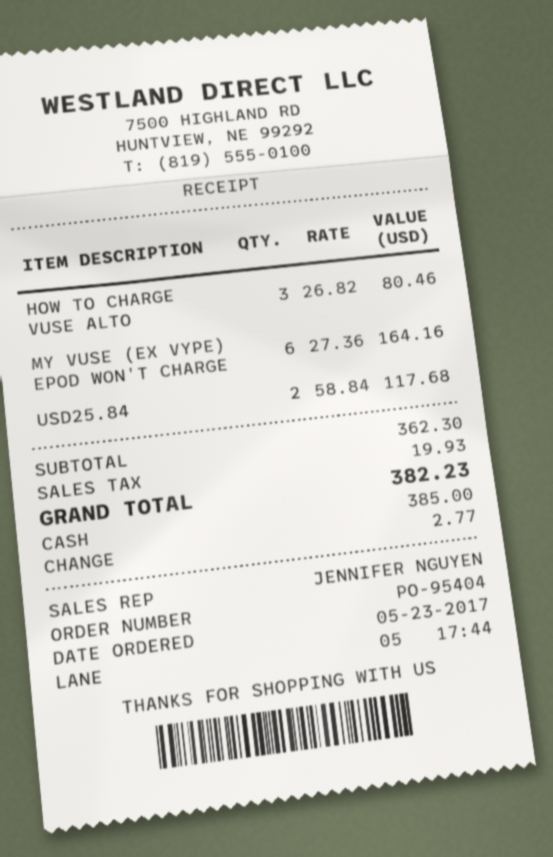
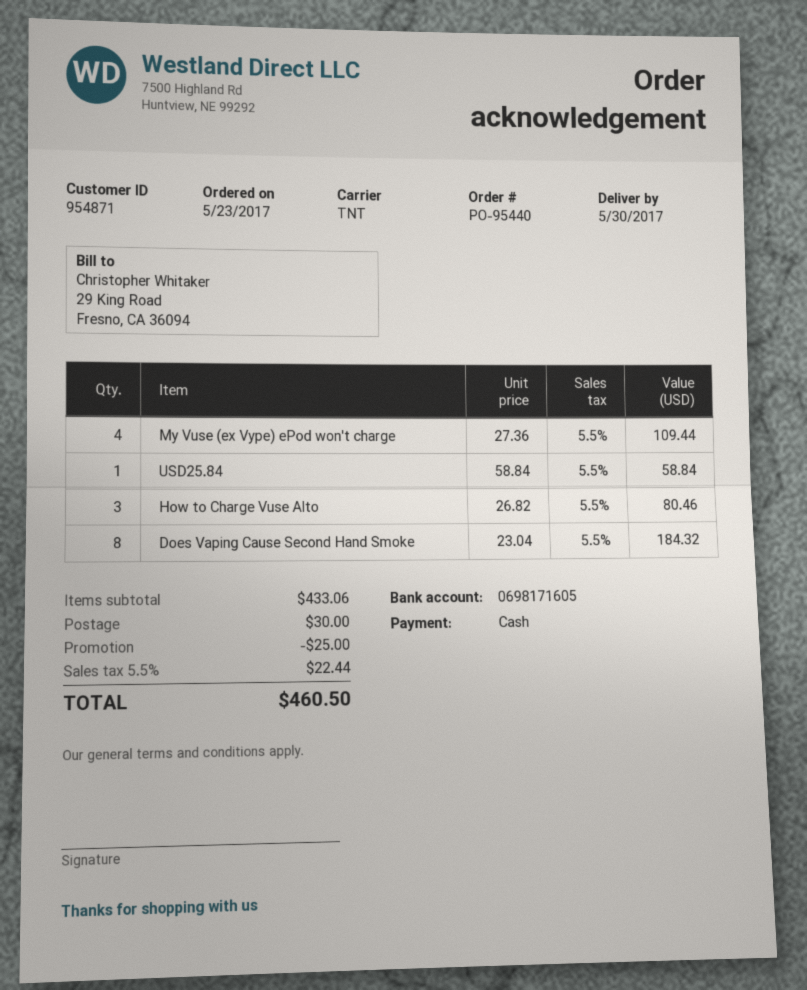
order number: PO-95404 -> PO-95440
MY VUSE (EX VYPE) EPOD WON'T CHARGE: 6 x 27.36 = 164.16 -> 4 x 27.36 = 109.44
USD25.84: 2 x 58.84 = 117.68 -> 1 x 58.84 = 58.84
Does Vaping Cause Second Hand Smoke: none -> 8 x 23.04 = 184.32
subtotal: 362.30 -> 433.06
discount: none -> 25.00
shipping: none -> 30.00
tax: 19.93 -> 22.44
total: 382.23 -> 460.50

